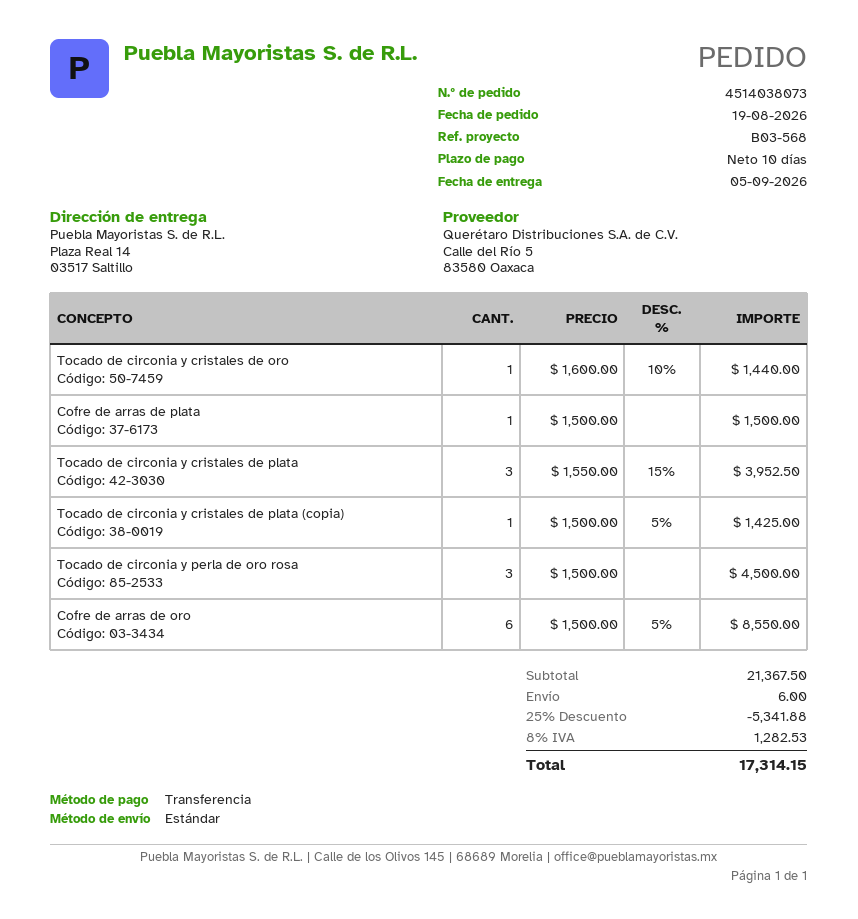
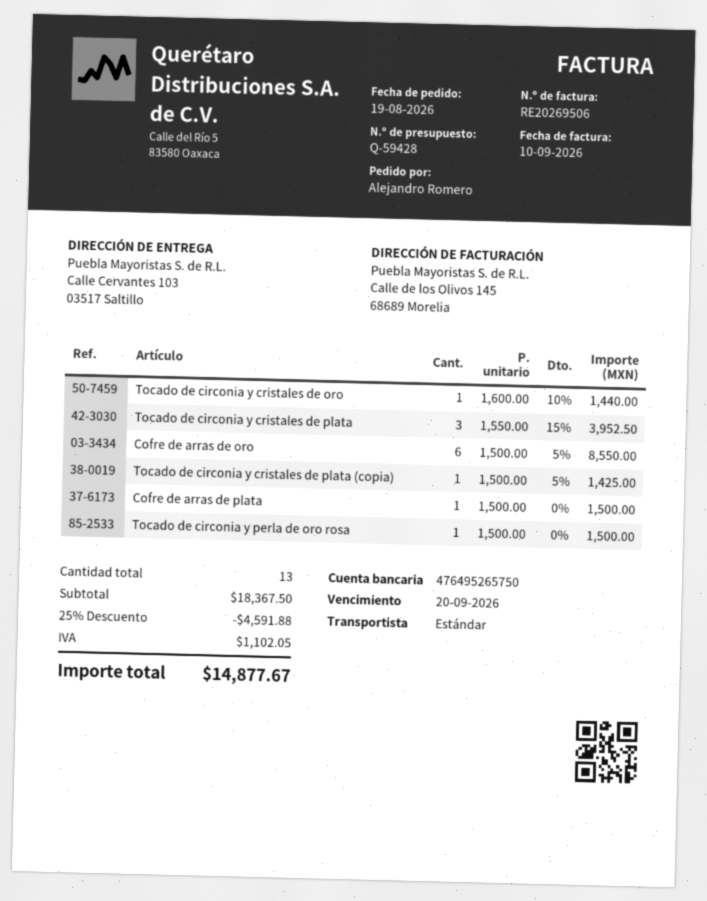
ship to: Plaza Real 14, 03517 Saltillo -> Calle Cervantes 103, 03517 Saltillo
Tocado de circonia y perla de oro rosa: 3 x 1500.00 = 4500.00 -> 1 x 1500.00 = 1500.00
subtotal: 21367.50 -> 18367.50
discount: 25% = 5341.88 -> 25% = 4591.88
shipping: 6.00 -> none
tax: 1282.53 -> 1102.05
total: 17314.15 -> 14877.67

